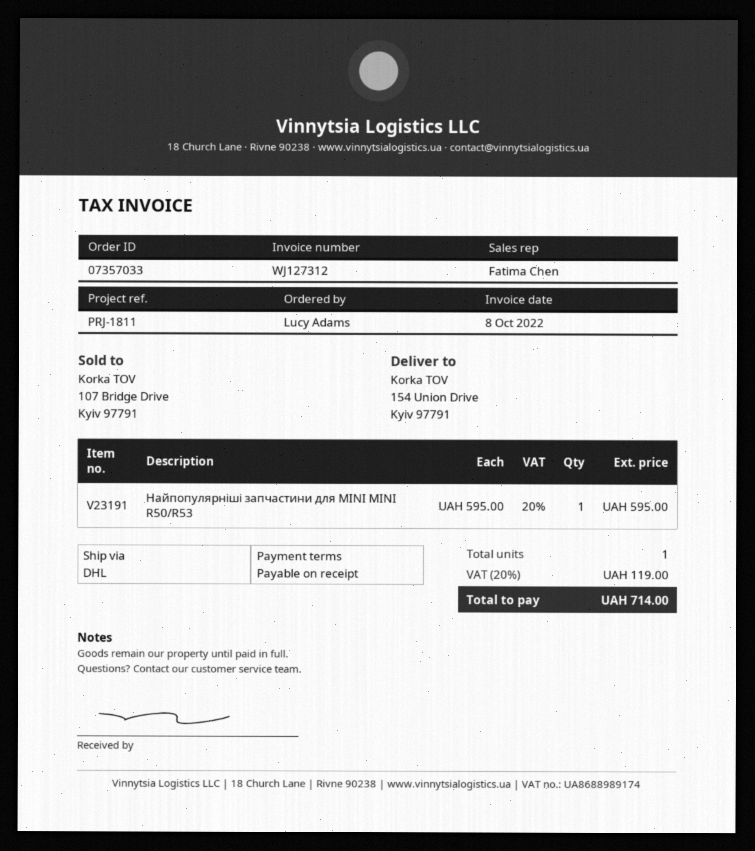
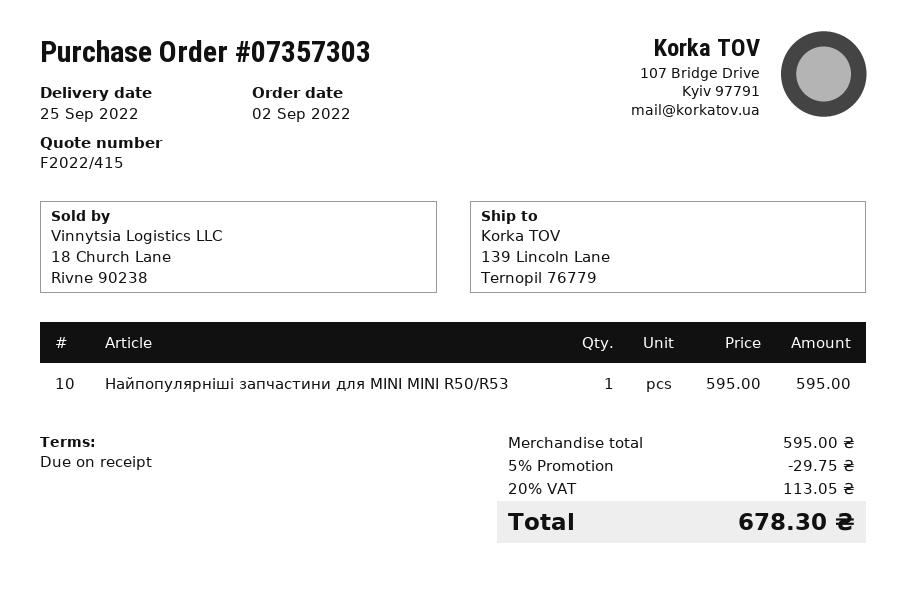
order number: 07357033 -> 07357303
ship to: 154 Union Drive, Kyiv 97791 -> 139 Lincoln Lane, Ternopil 76779
discount: none -> 5% = 29.75
tax: 20% = 119.00 -> 20% = 113.05
total: 714.00 -> 678.30

